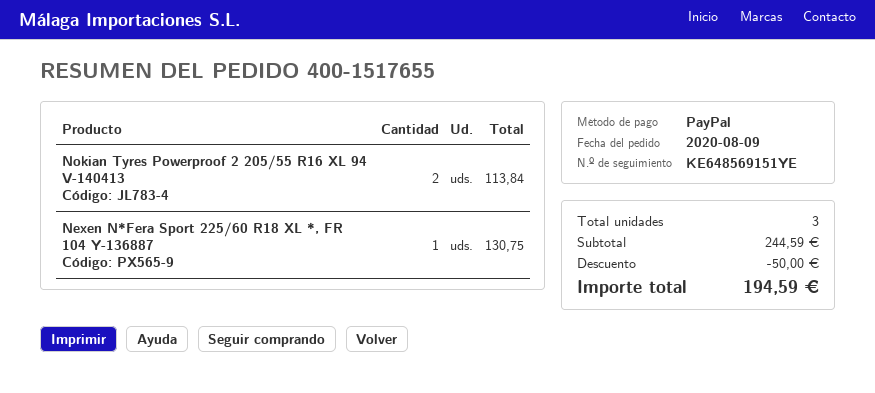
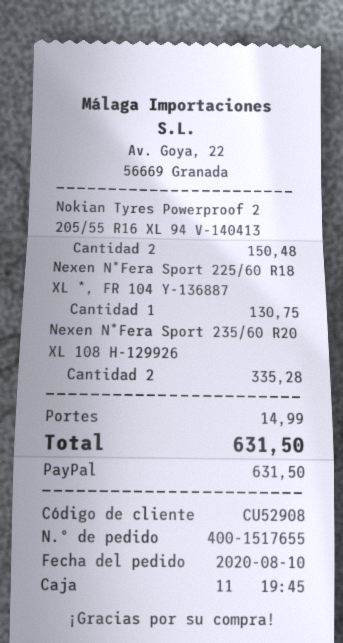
order date: 2020-08-09 -> 2020-08-10
Nokian Tyres Powerproof 2 205/55 R16 XL 94 V-140413: 2 for 113.84 -> 2 for 150.48
Nexen N*Fera Sport 235/60 R20 XL 108 H-129926: none -> 2 for 335.28
discount: 50.00 -> none
shipping: none -> 14.99
total: 194.59 -> 631.50

